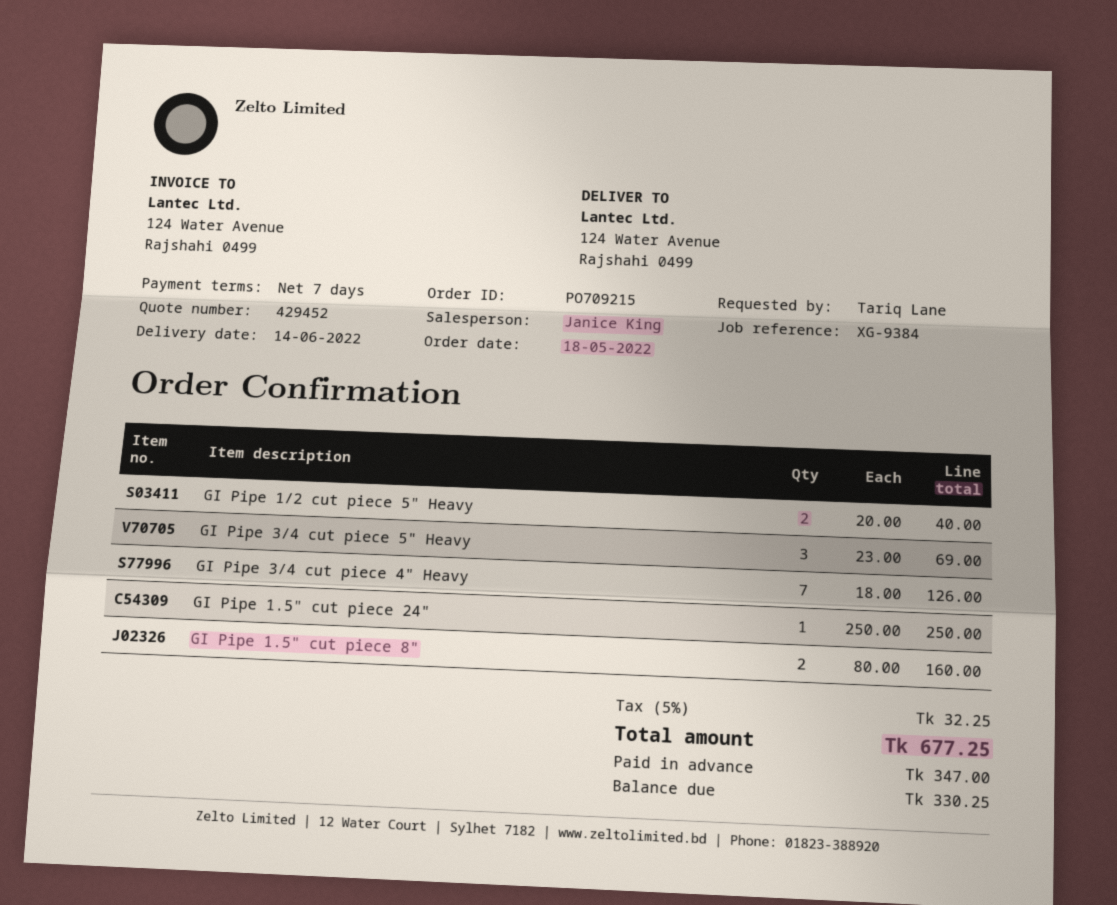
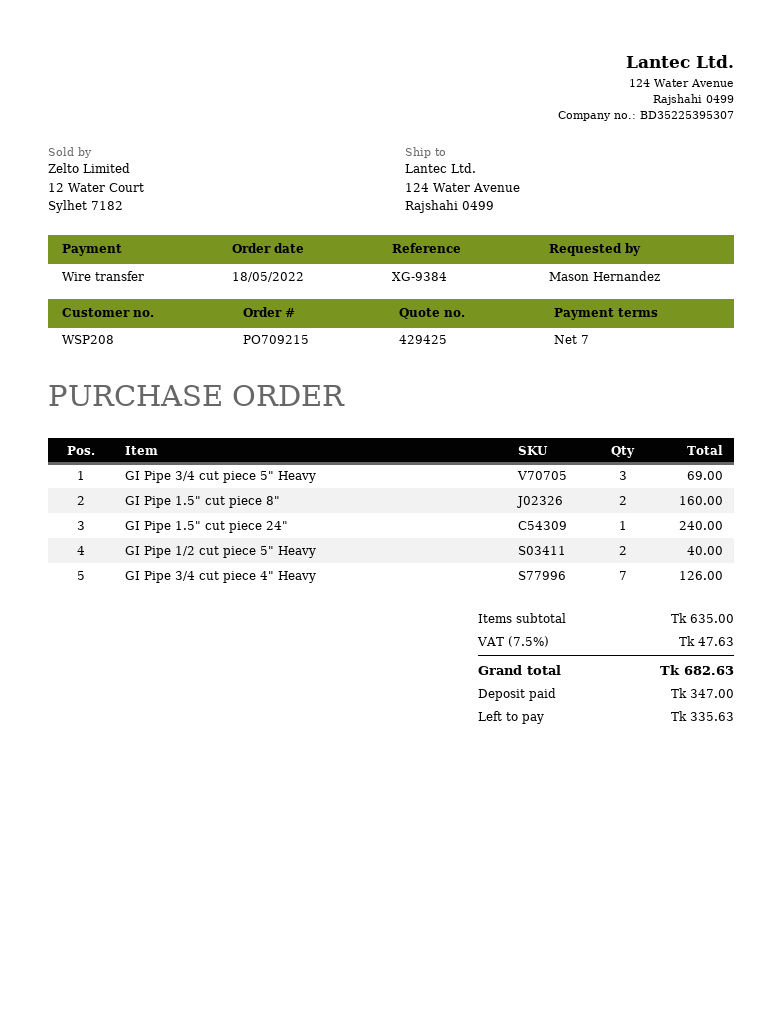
quote number: 429452 -> 429425
ordered by: Tariq Lane -> Mason Hernandez
GI Pipe 1.5" cut piece 24": 1 for 250.00 -> 1 for 240.00
tax: 5% = 32.25 -> 7.5% = 47.63
total: 677.25 -> 682.63
balance: 330.25 -> 335.63

